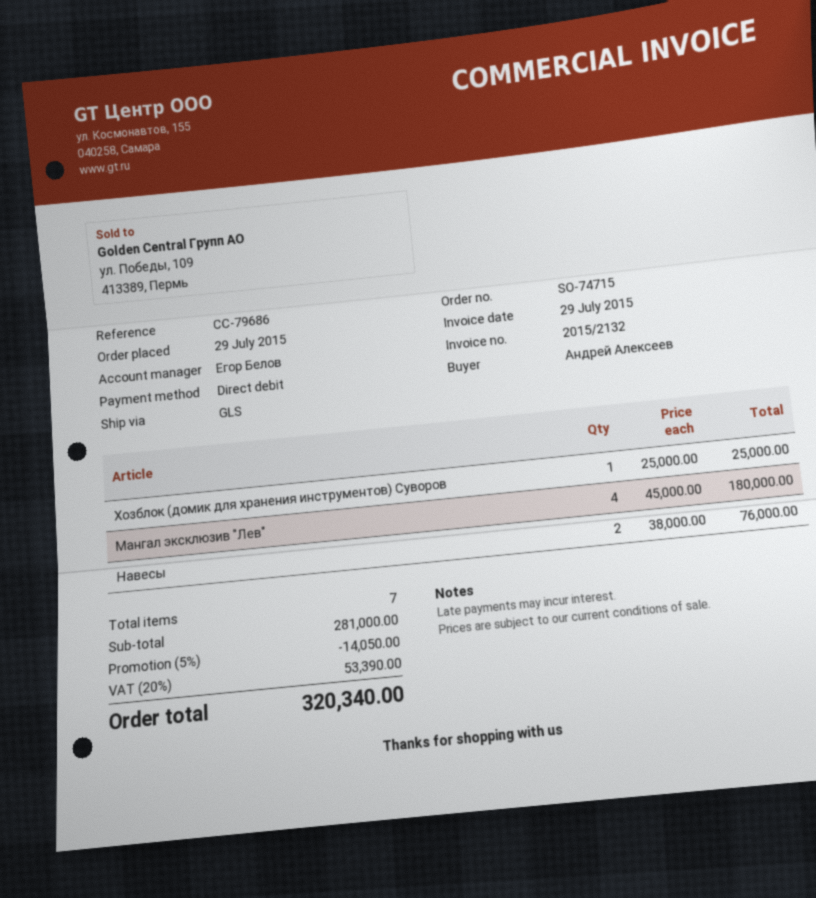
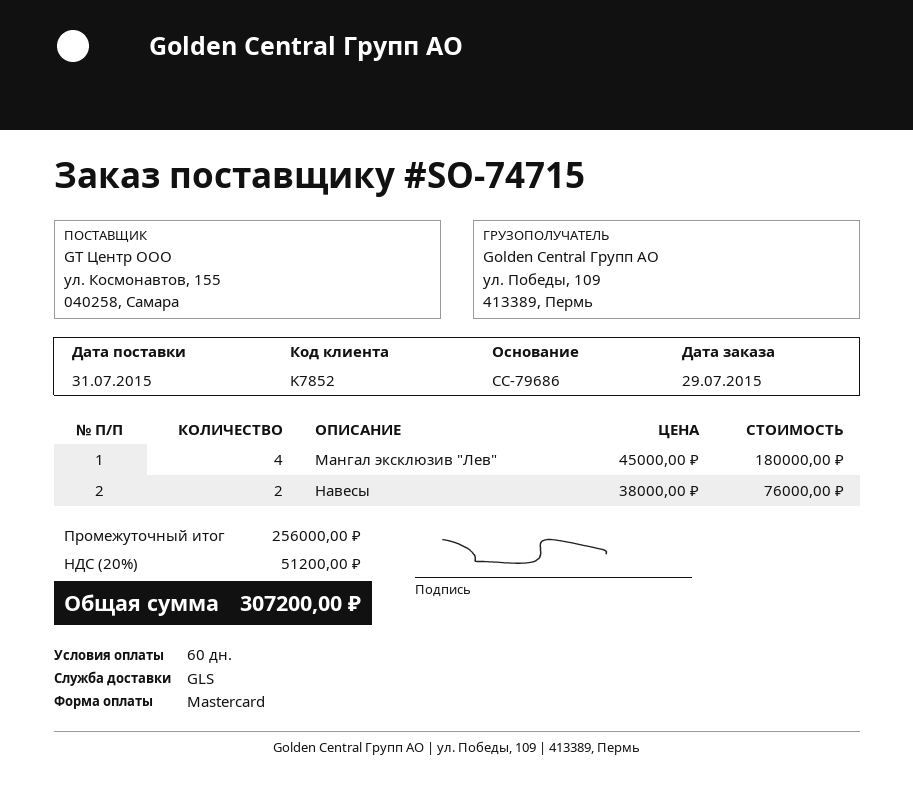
payment method: direct debit -> Mastercard
Хозблок (домик для хранения инструментов) Суворов: 1 x 25000.00 = 25000.00 -> none
subtotal: 281000.00 -> 256000.00
discount: 5% = 14050.00 -> none
tax: 20% = 53390.00 -> 20% = 51200.00
total: 320340.00 -> 307200.00

